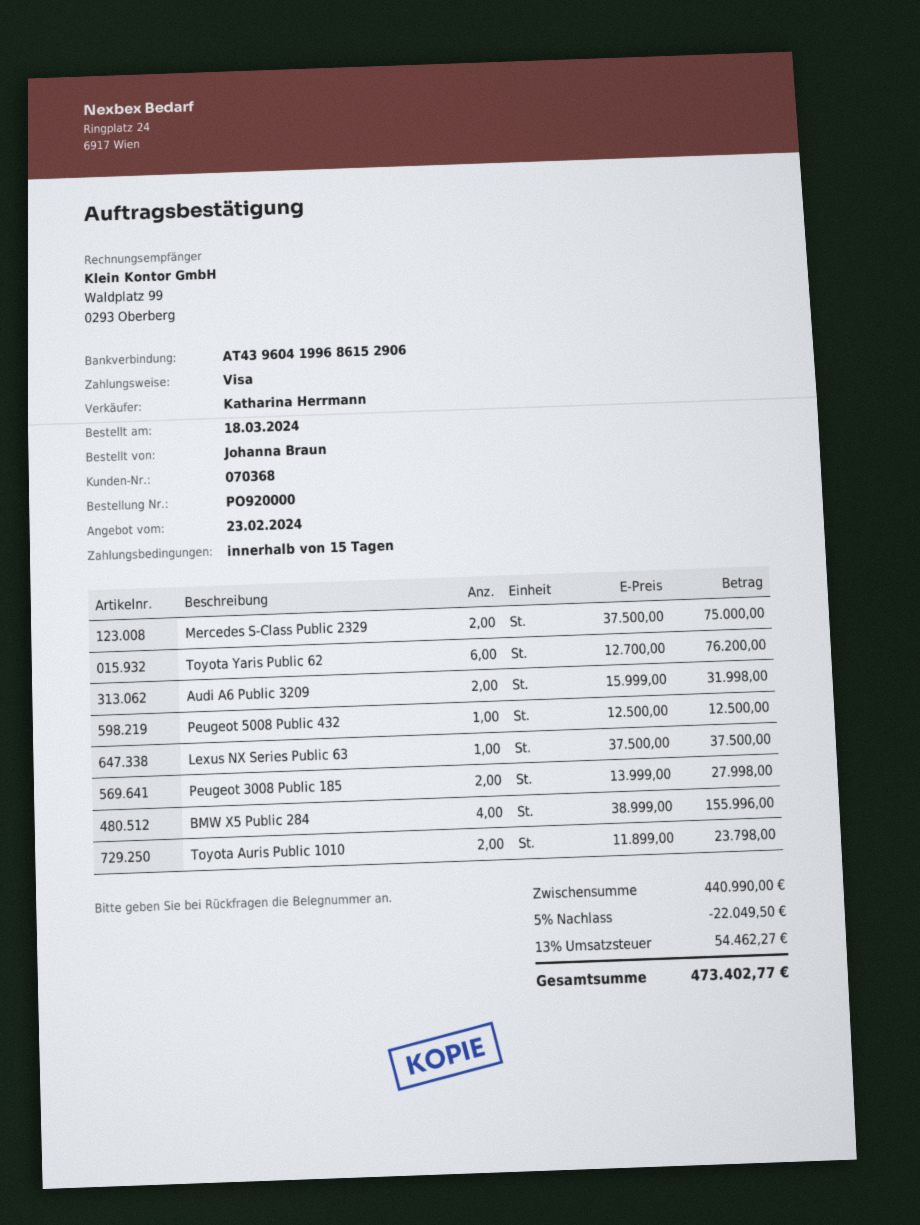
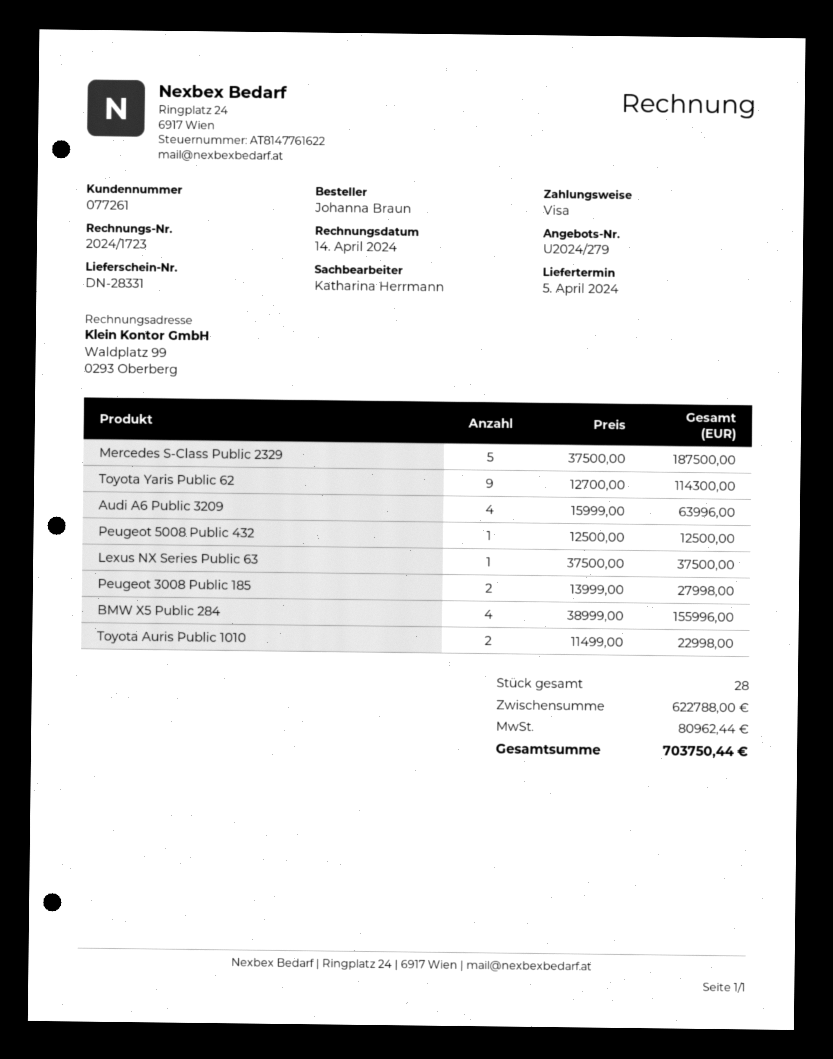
customer number: 070368 -> 077261
Mercedes S-Class Public 2329: 2 x 37500.00 = 75000.00 -> 5 x 37500.00 = 187500.00
Toyota Yaris Public 62: 6 x 12700.00 = 76200.00 -> 9 x 12700.00 = 114300.00
Audi A6 Public 3209: 2 x 15999.00 = 31998.00 -> 4 x 15999.00 = 63996.00
Toyota Auris Public 1010: 2 x 11899.00 = 23798.00 -> 2 x 11499.00 = 22998.00
subtotal: 440990.00 -> 622788.00
discount: 5% = 22049.50 -> none
tax: 54462.27 -> 80962.44
total: 473402.77 -> 703750.44

